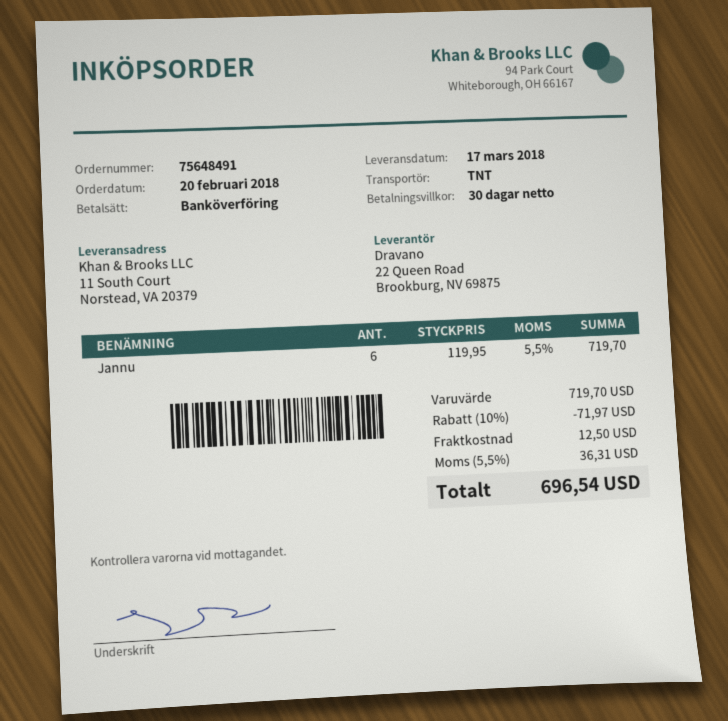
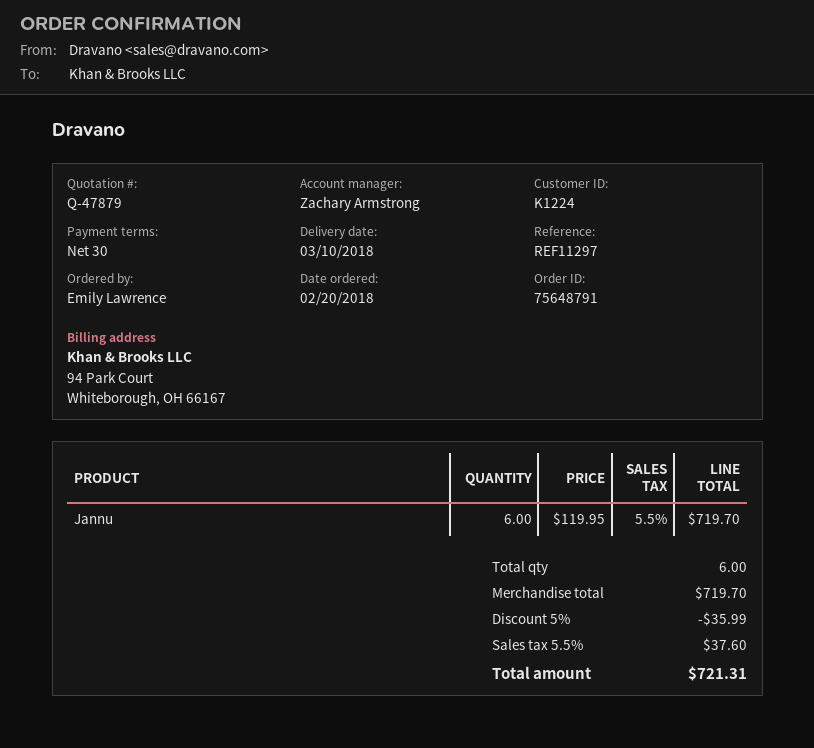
order number: 75648491 -> 75648791
delivery date: 2018-03-17 -> 2018-03-10
discount: 10% = 71.97 -> 5% = 35.99
shipping: 12.50 -> none
tax: 5.5% = 36.31 -> 5.5% = 37.60
total: 696.54 -> 721.31

